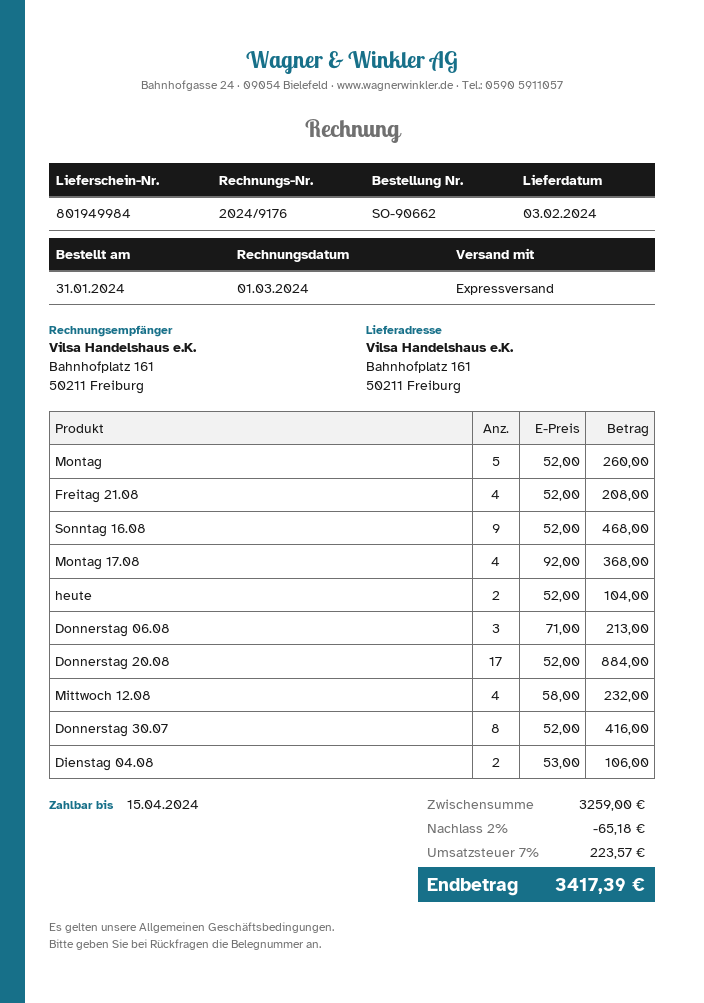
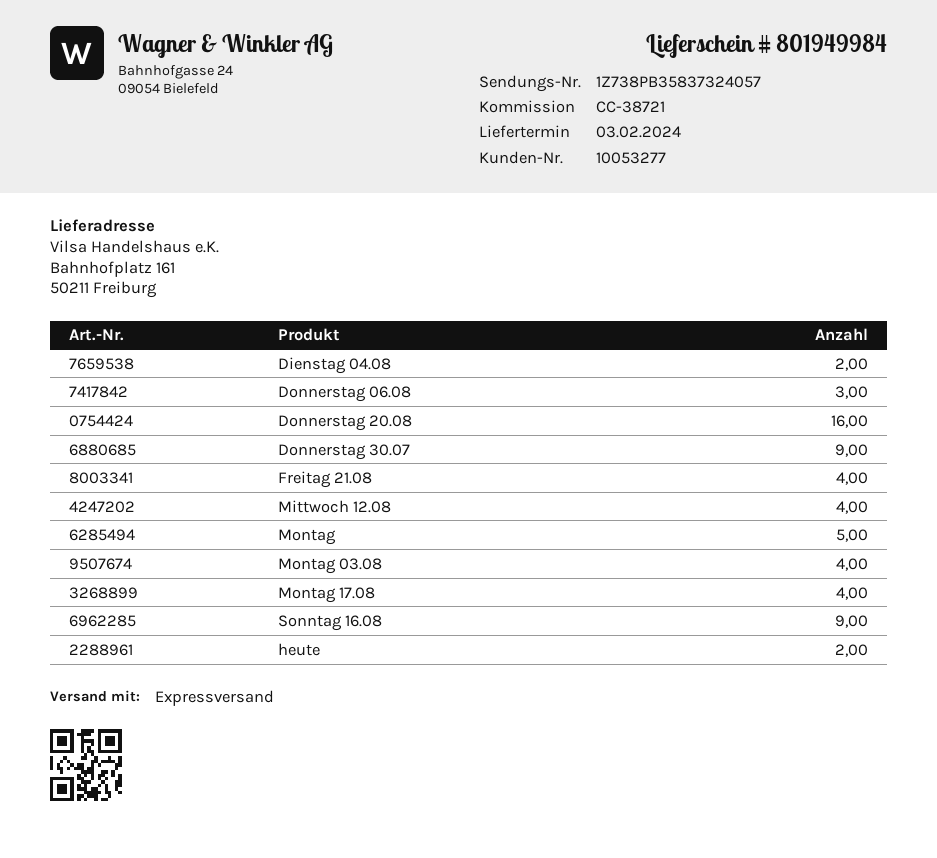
Donnerstag 20.08: 17 -> 16
Donnerstag 30.07: 8 -> 9
Montag 03.08: none -> 4

